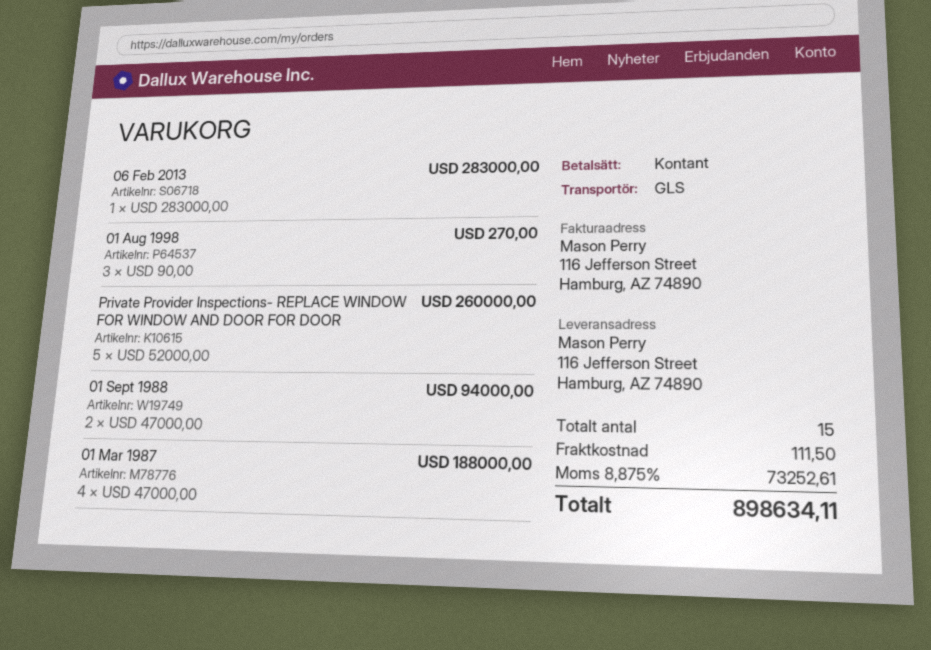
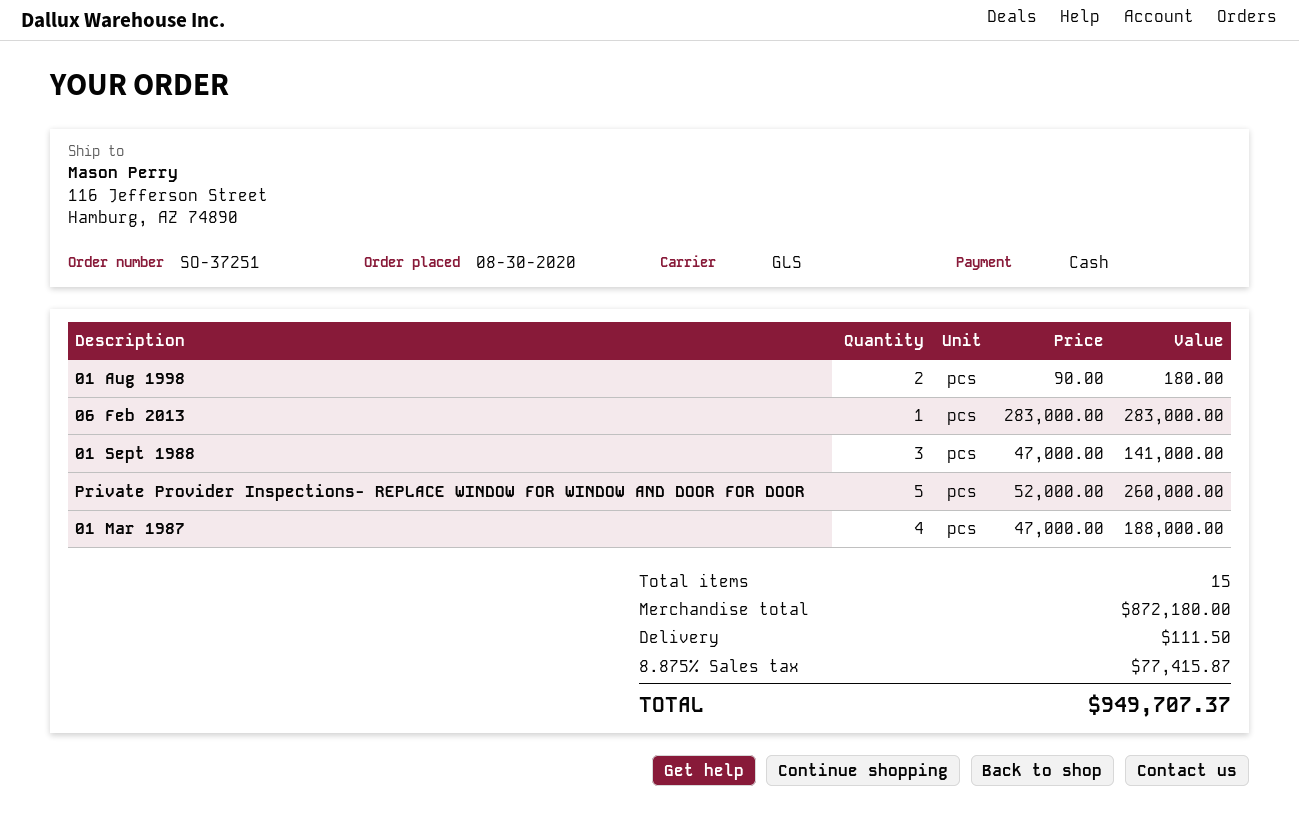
01 Aug 1998: 3 x 90.00 = 270.00 -> 2 x 90.00 = 180.00
01 Sept 1988: 2 x 47000.00 = 94000.00 -> 3 x 47000.00 = 141000.00
tax: 8.875% = 73252.61 -> 8.875% = 77415.87
total: 898634.11 -> 949707.37

